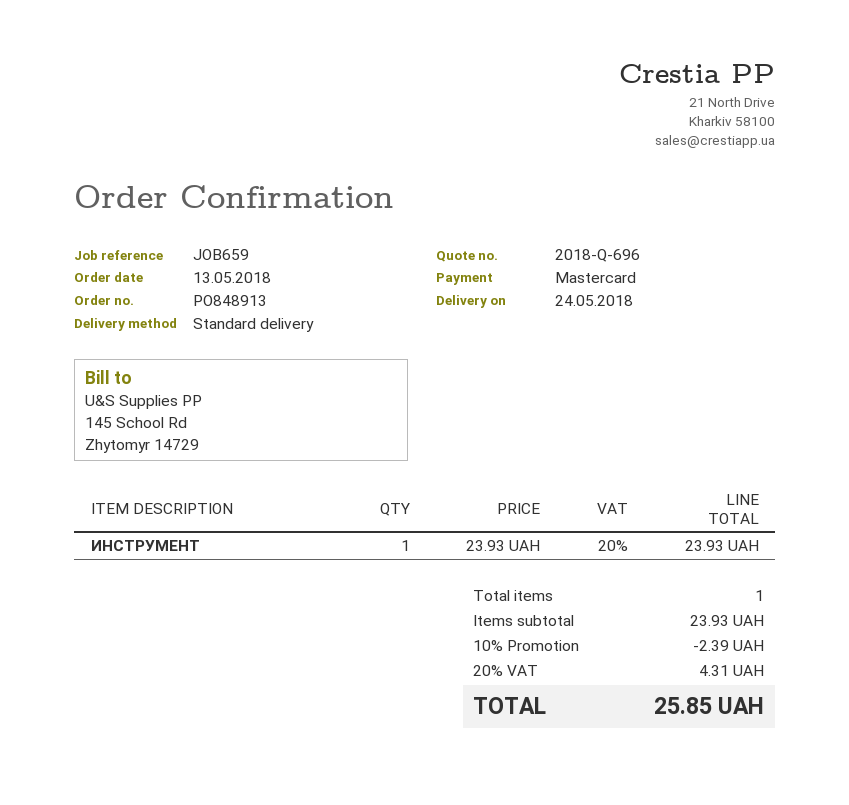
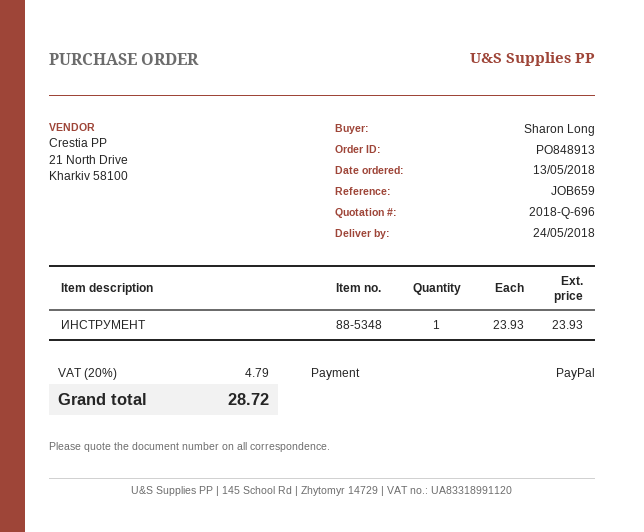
payment method: Mastercard -> PayPal
discount: 10% = 2.39 -> none
tax: 20% = 4.31 -> 20% = 4.79
total: 25.85 -> 28.72

